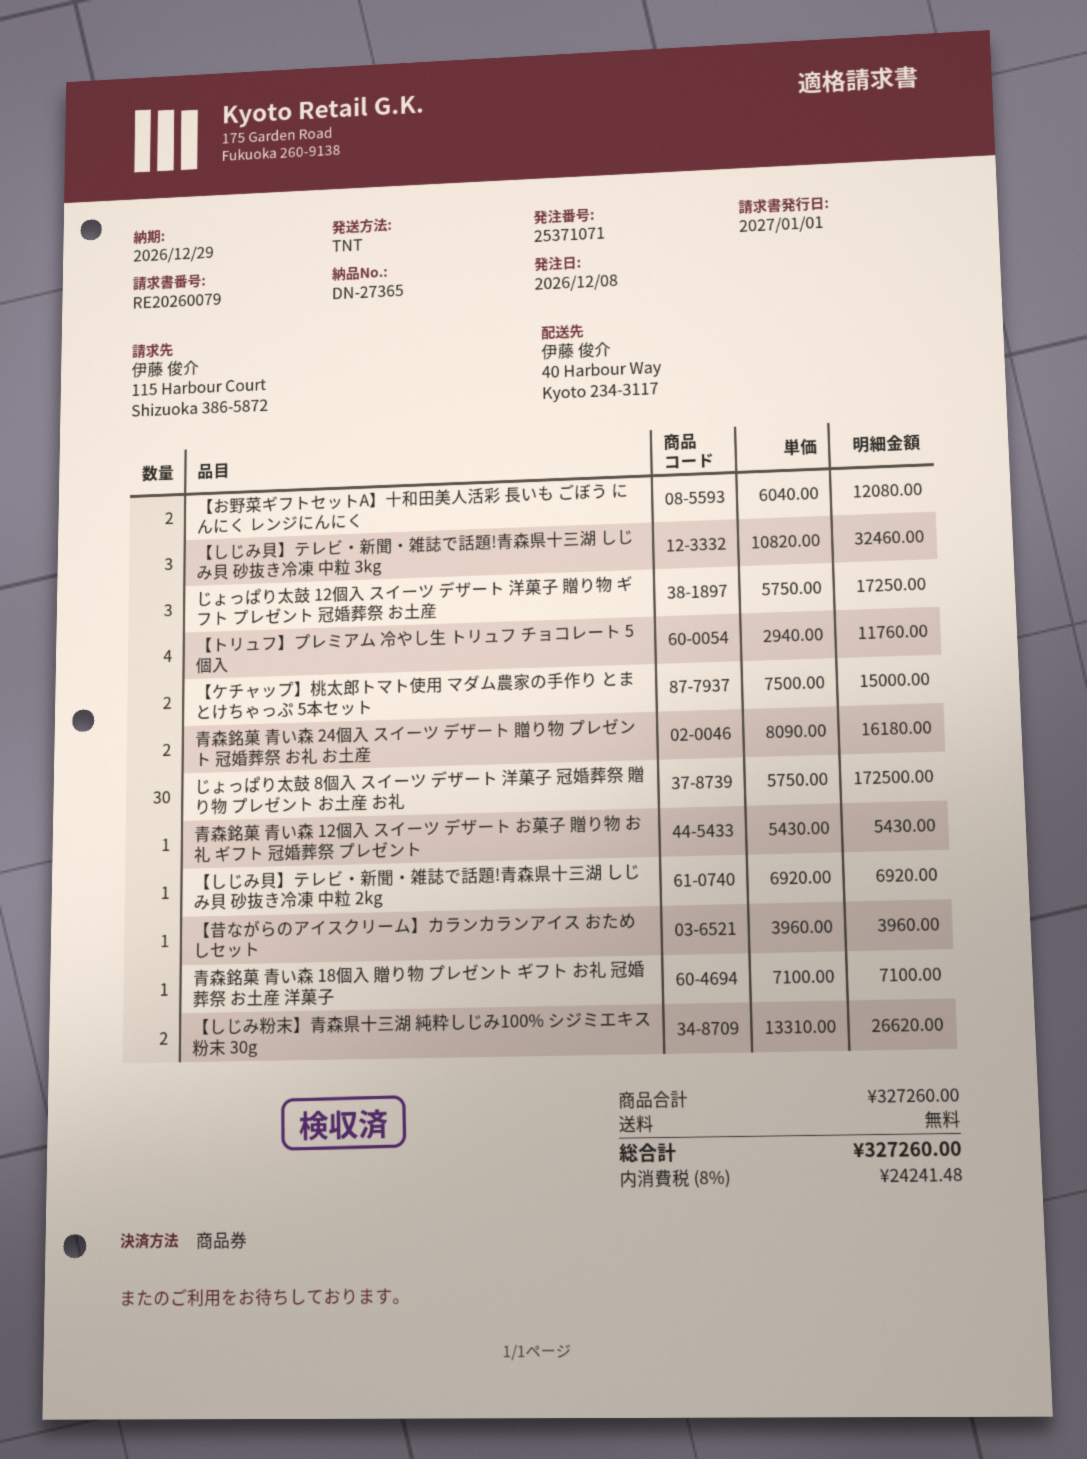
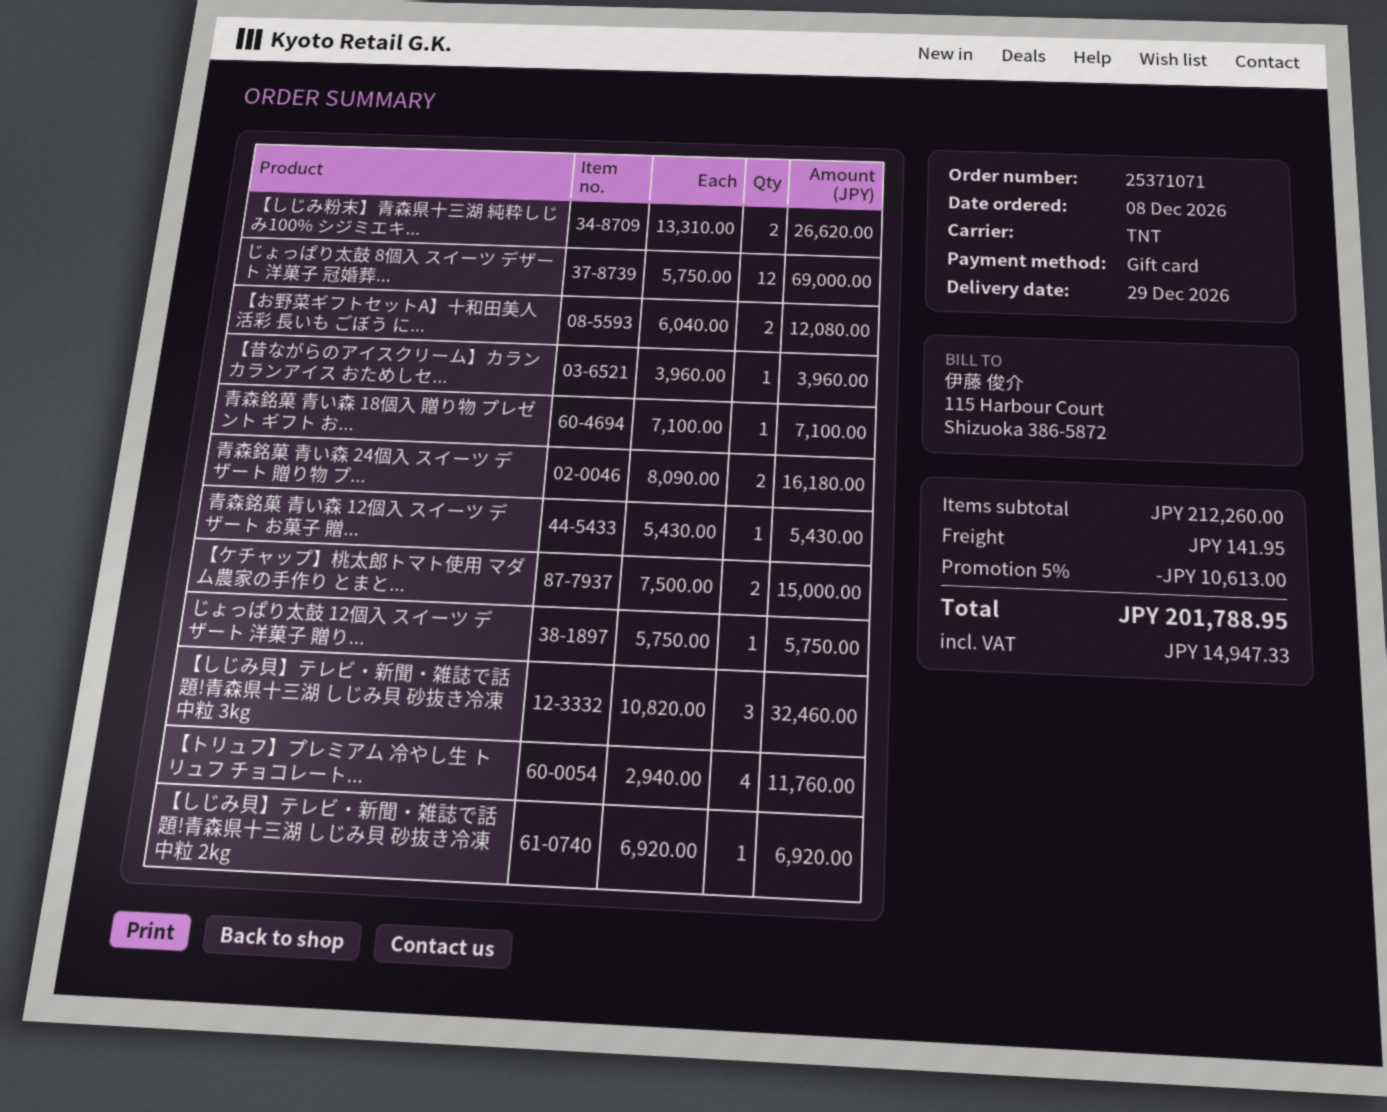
じょっぱり太鼓 12個入 スイーツ デザート 洋菓子 贈り物 ギフト プレゼント 冠婚葬祭 お土産: 3 x 5750.00 = 17250.00 -> 1 x 5750.00 = 5750.00
じょっぱり太鼓 8個入 スイーツ デザート 洋菓子 冠婚葬祭 贈り物 プレゼント お土産 お礼: 30 x 5750.00 = 172500.00 -> 12 x 5750.00 = 69000.00
subtotal: 327260.00 -> 212260.00
discount: none -> 5% = 10613.00
shipping: 0.00 -> 141.95
tax: 24241.48 -> 14947.33
total: 327260.00 -> 201788.95

